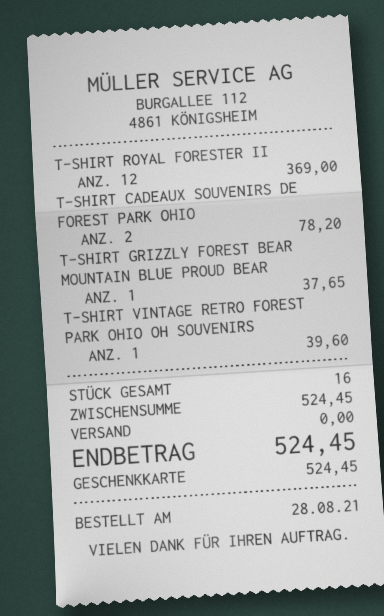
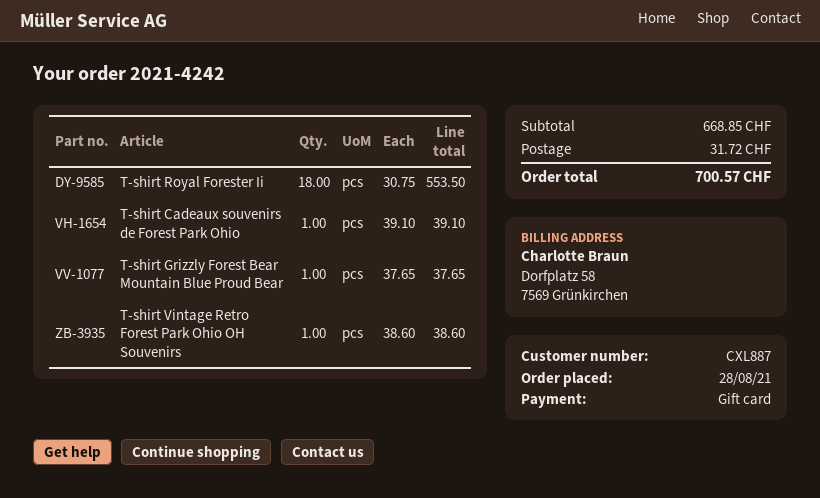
T-SHIRT ROYAL FORESTER II: 12 for 369.00 -> 18 for 553.50
T-SHIRT CADEAUX SOUVENIRS DE FOREST PARK OHIO: 2 for 78.20 -> 1 for 39.10
T-SHIRT VINTAGE RETRO FOREST PARK OHIO OH SOUVENIRS: 1 for 39.60 -> 1 for 38.60
subtotal: 524.45 -> 668.85
shipping: 0.00 -> 31.72
total: 524.45 -> 700.57

